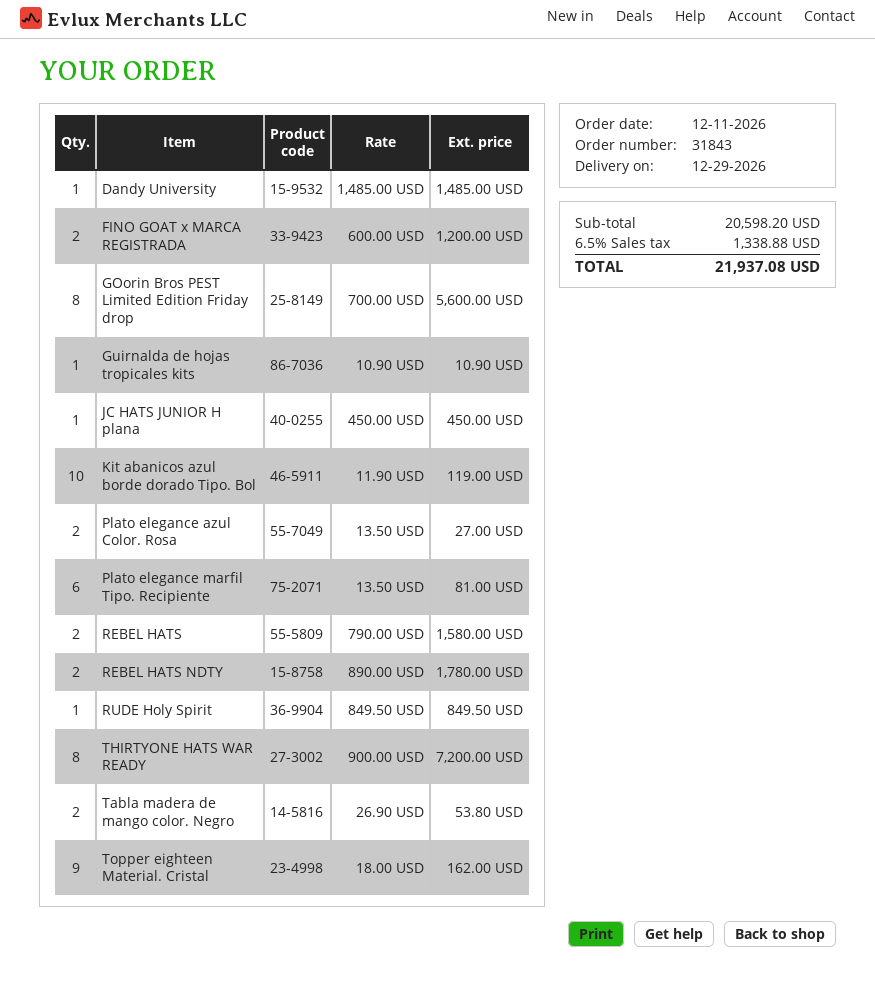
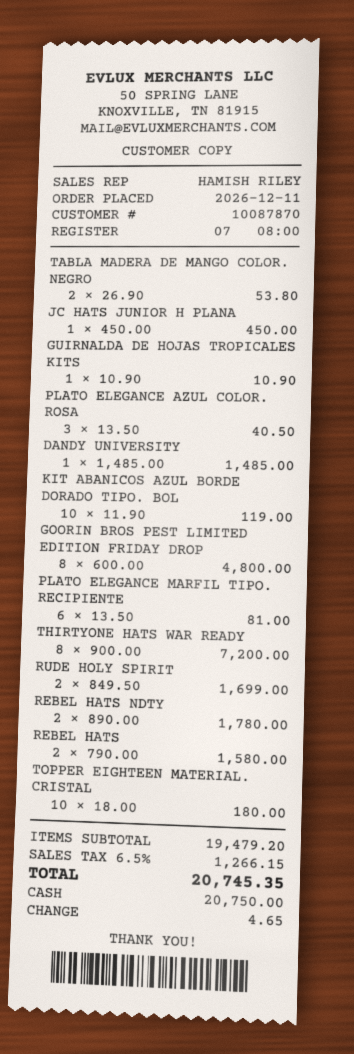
FINO GOAT x MARCA REGISTRADA: 2 x 600.00 = 1200.00 -> none
GOorin Bros PEST Limited Edition Friday drop: 8 x 700.00 = 5600.00 -> 8 x 600.00 = 4800.00
Plato elegance azul Color. Rosa: 2 x 13.50 = 27.00 -> 3 x 13.50 = 40.50
RUDE Holy Spirit: 1 x 849.50 = 849.50 -> 2 x 849.50 = 1699.00
Topper eighteen Material. Cristal: 9 x 18.00 = 162.00 -> 10 x 18.00 = 180.00
subtotal: 20598.20 -> 19479.20
tax: 6.5% = 1338.88 -> 6.5% = 1266.15
total: 21937.08 -> 20745.35

